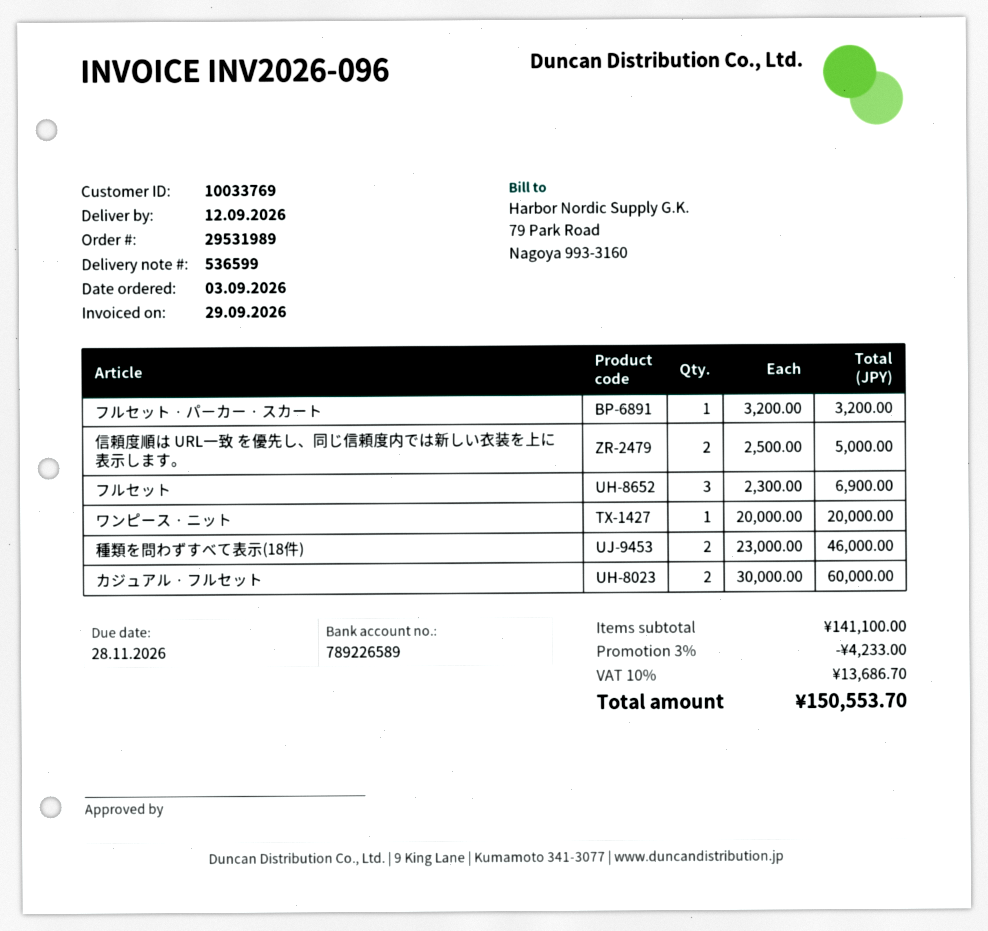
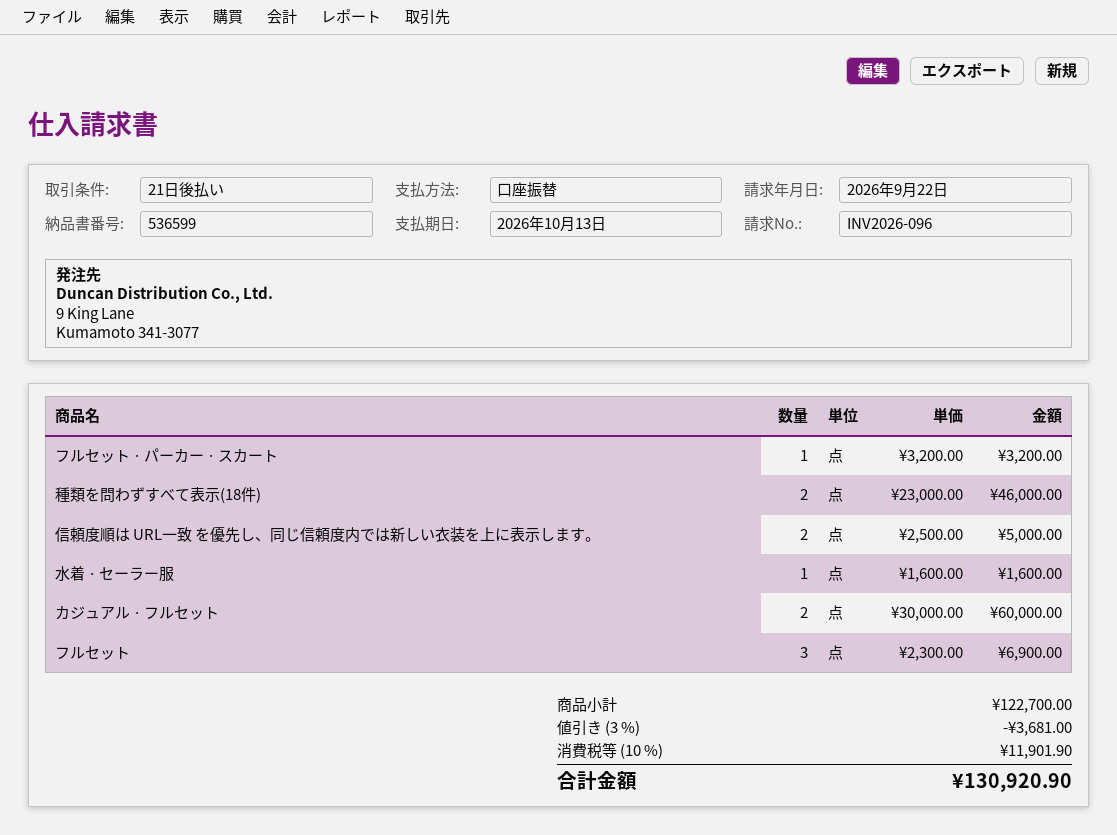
invoice date: 2026-09-29 -> 2026-09-22
due date: 2026-11-28 -> 2026-10-13
ワンピース · ニット: 1 x 20000.00 = 20000.00 -> none
水着 · セーラー服: none -> 1 x 1600.00 = 1600.00
subtotal: 141100.00 -> 122700.00
discount: 3% = 4233.00 -> 3% = 3681.00
tax: 10% = 13686.70 -> 10% = 11901.90
total: 150553.70 -> 130920.90

